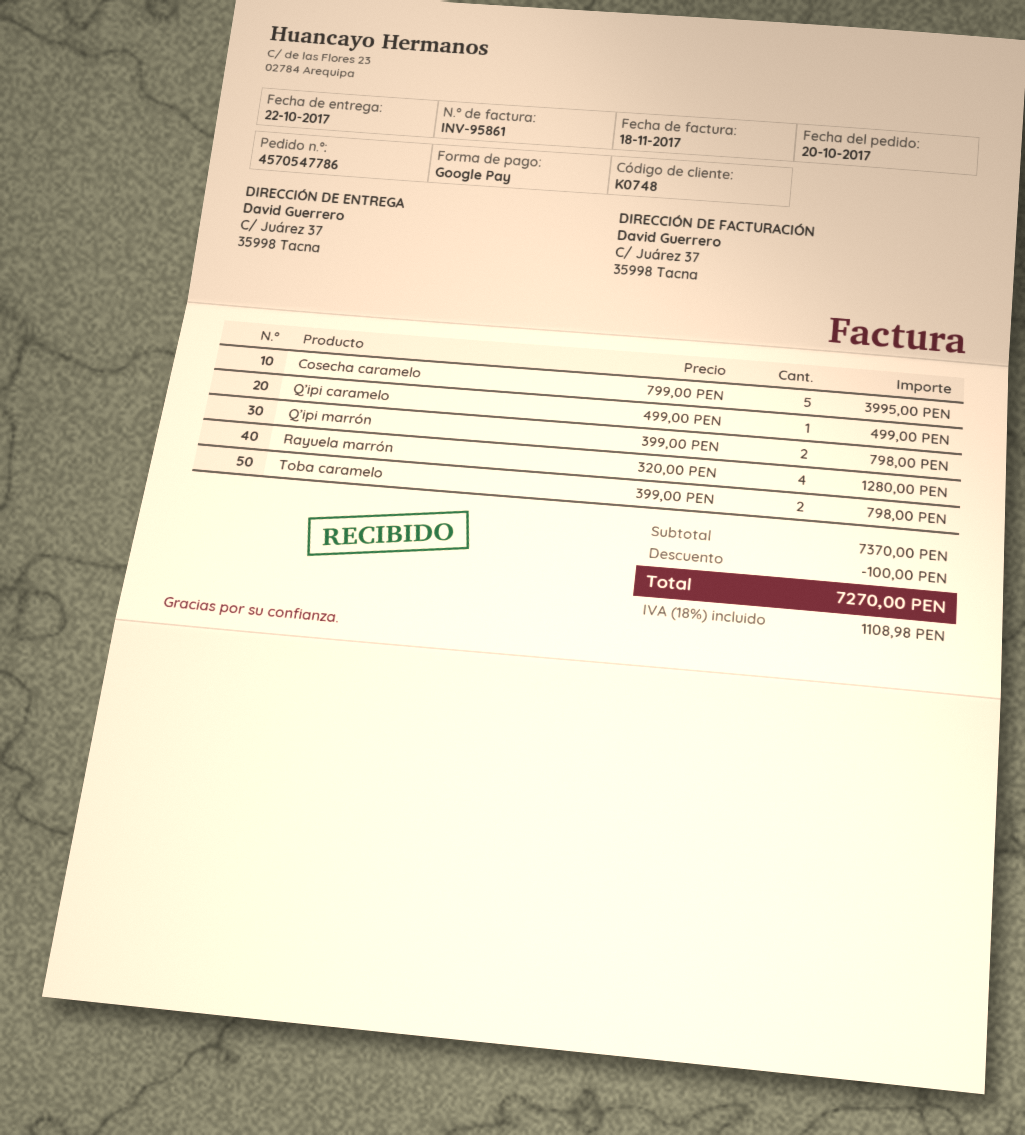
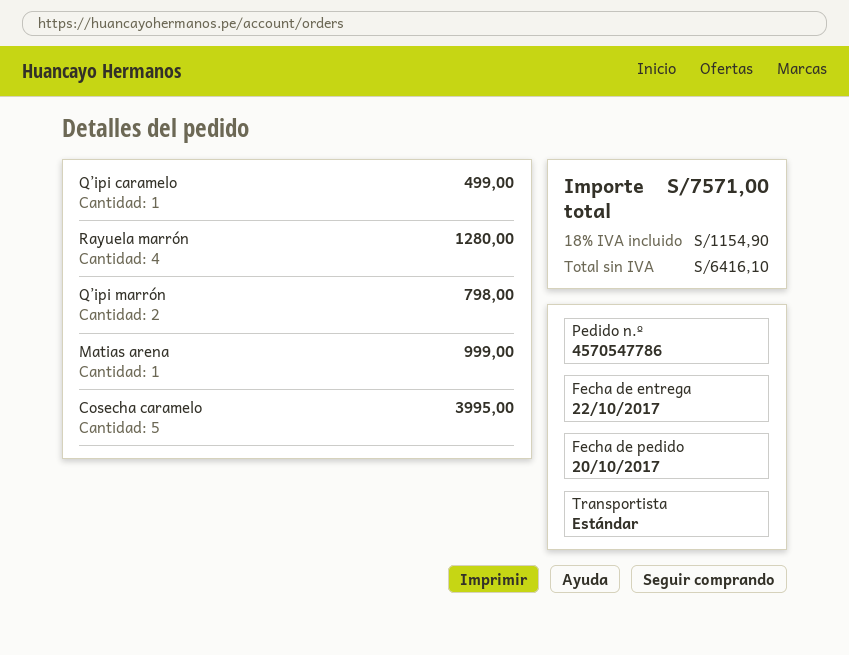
Toba caramelo: 2 for 798.00 -> none
Matias arena: none -> 1 for 999.00
discount: 100.00 -> none
tax: 18% = 1108.98 -> 18% = 1154.90
total: 7270.00 -> 7571.00

